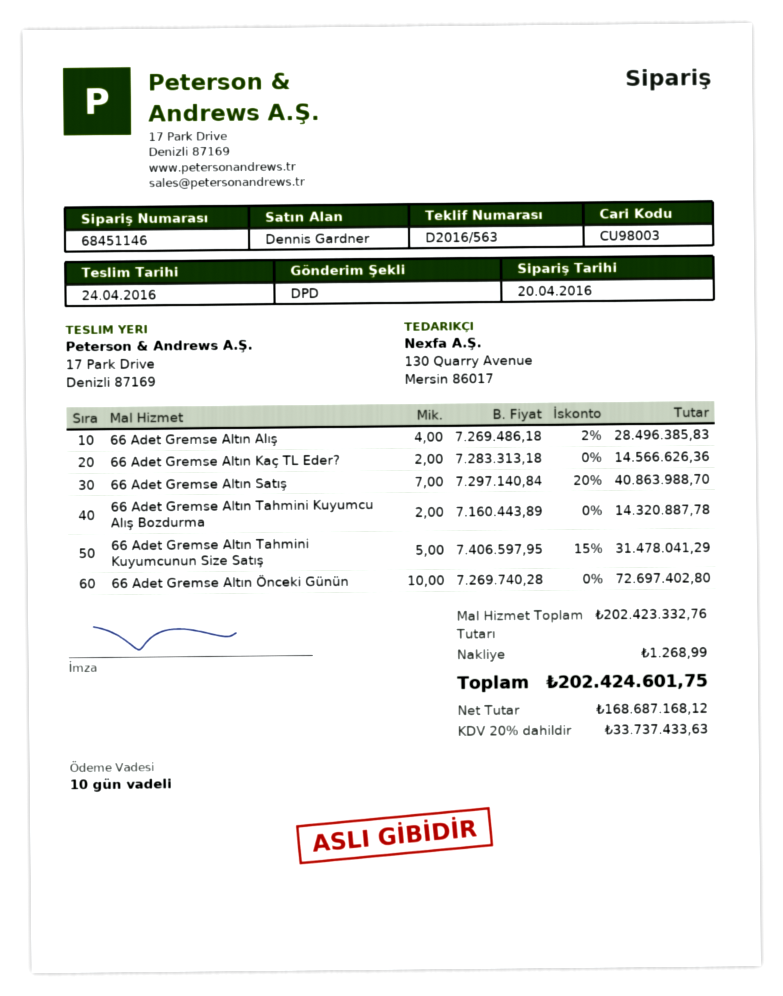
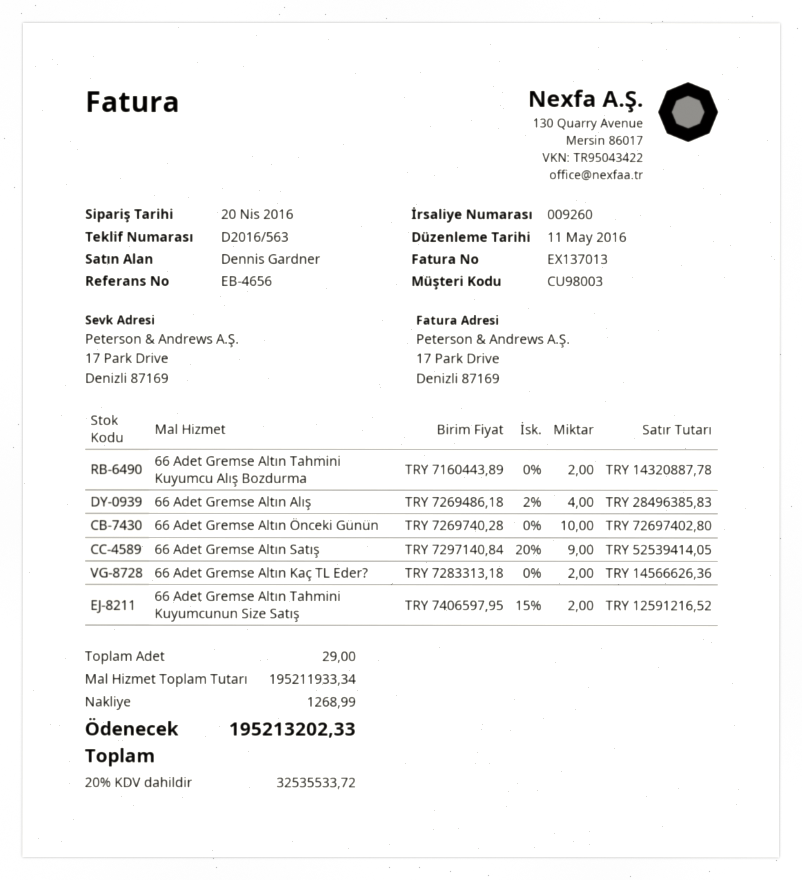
66 Adet Gremse Altın Satış: 7 x 7297140.84 - 20% = 40863988.70 -> 9 x 7297140.84 - 20% = 52539414.05
66 Adet Gremse Altın Tahmini Kuyumcunun Size Satış: 5 x 7406597.95 - 15% = 31478041.29 -> 2 x 7406597.95 - 15% = 12591216.52
subtotal: 202423332.76 -> 195211933.34
tax: 20% = 33737433.63 -> 20% = 32535533.72
total: 202424601.75 -> 195213202.33

